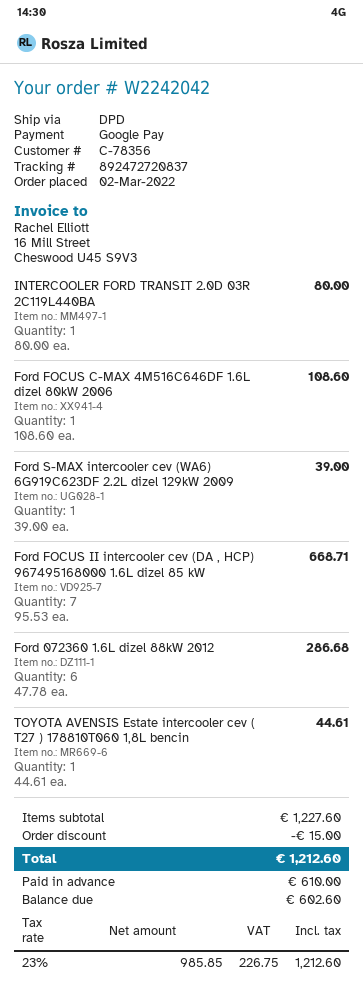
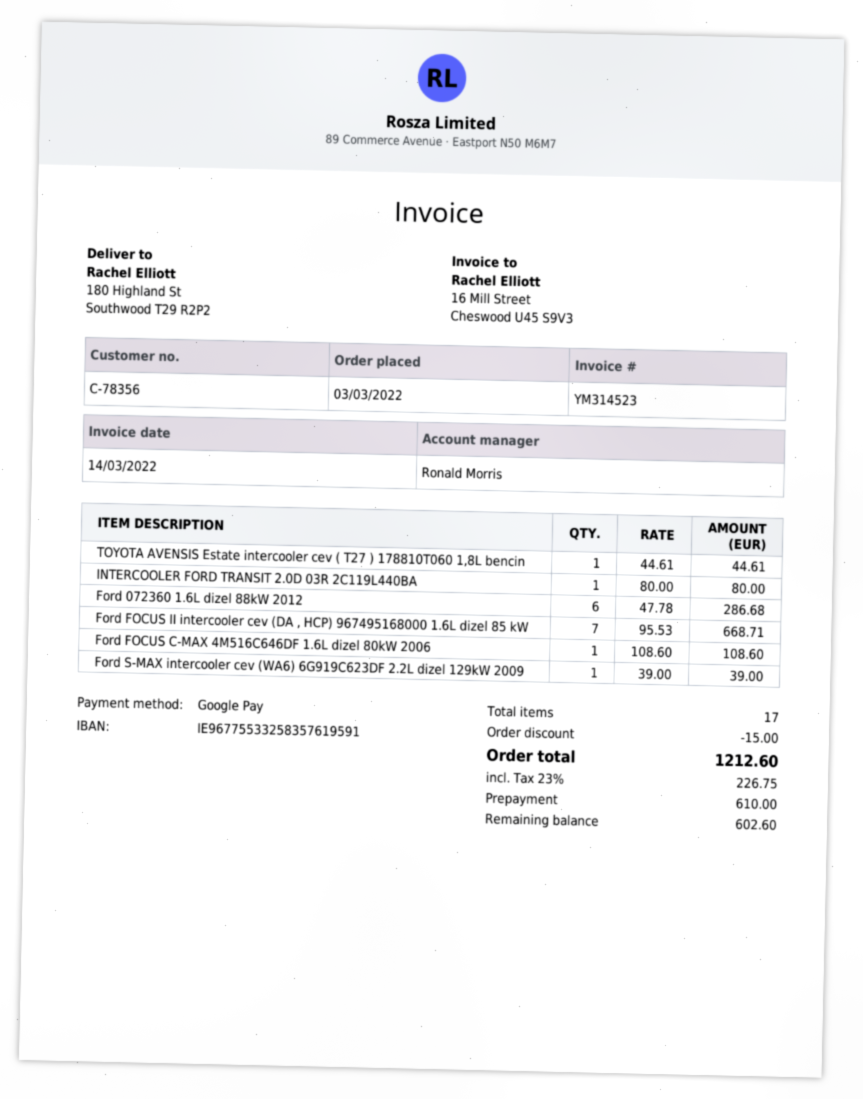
order date: 2022-03-02 -> 2022-03-03

